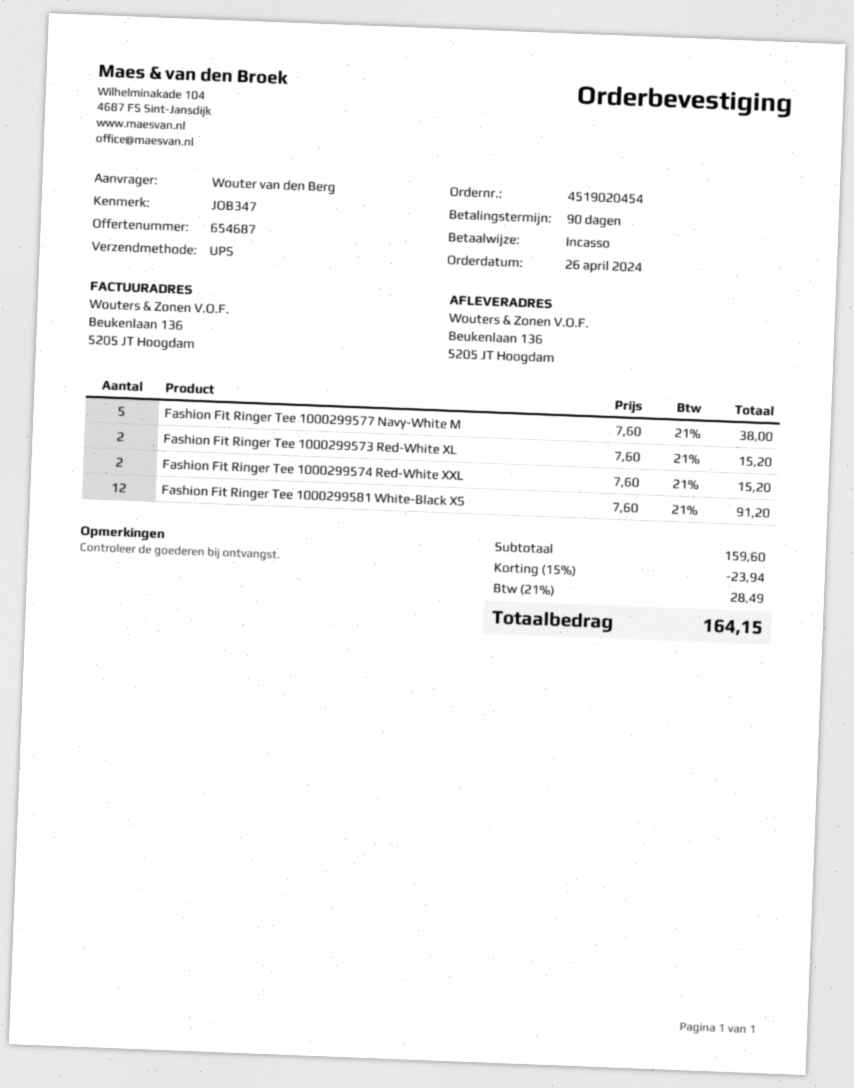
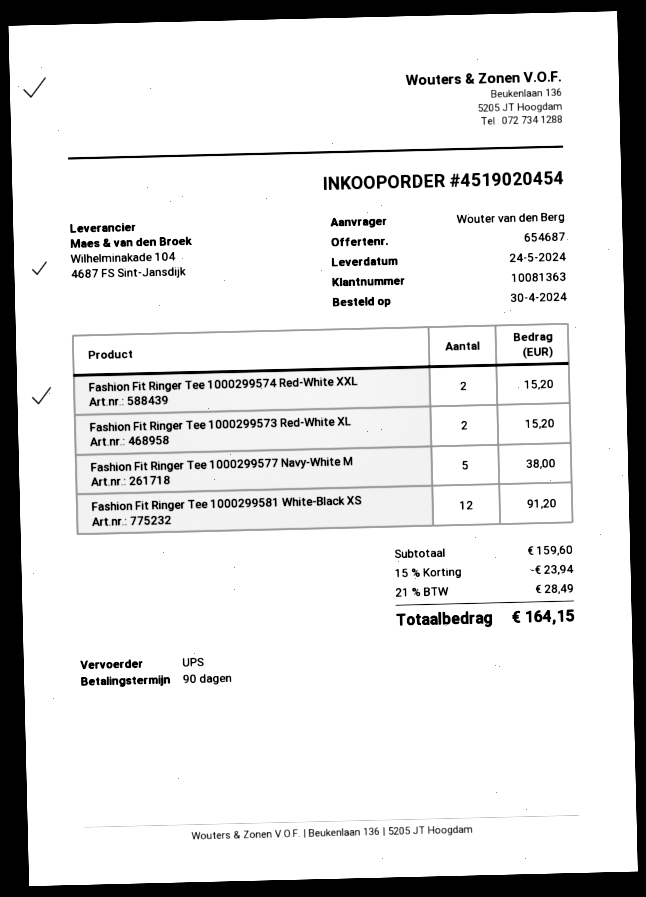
order date: 2024-04-26 -> 2024-04-30

